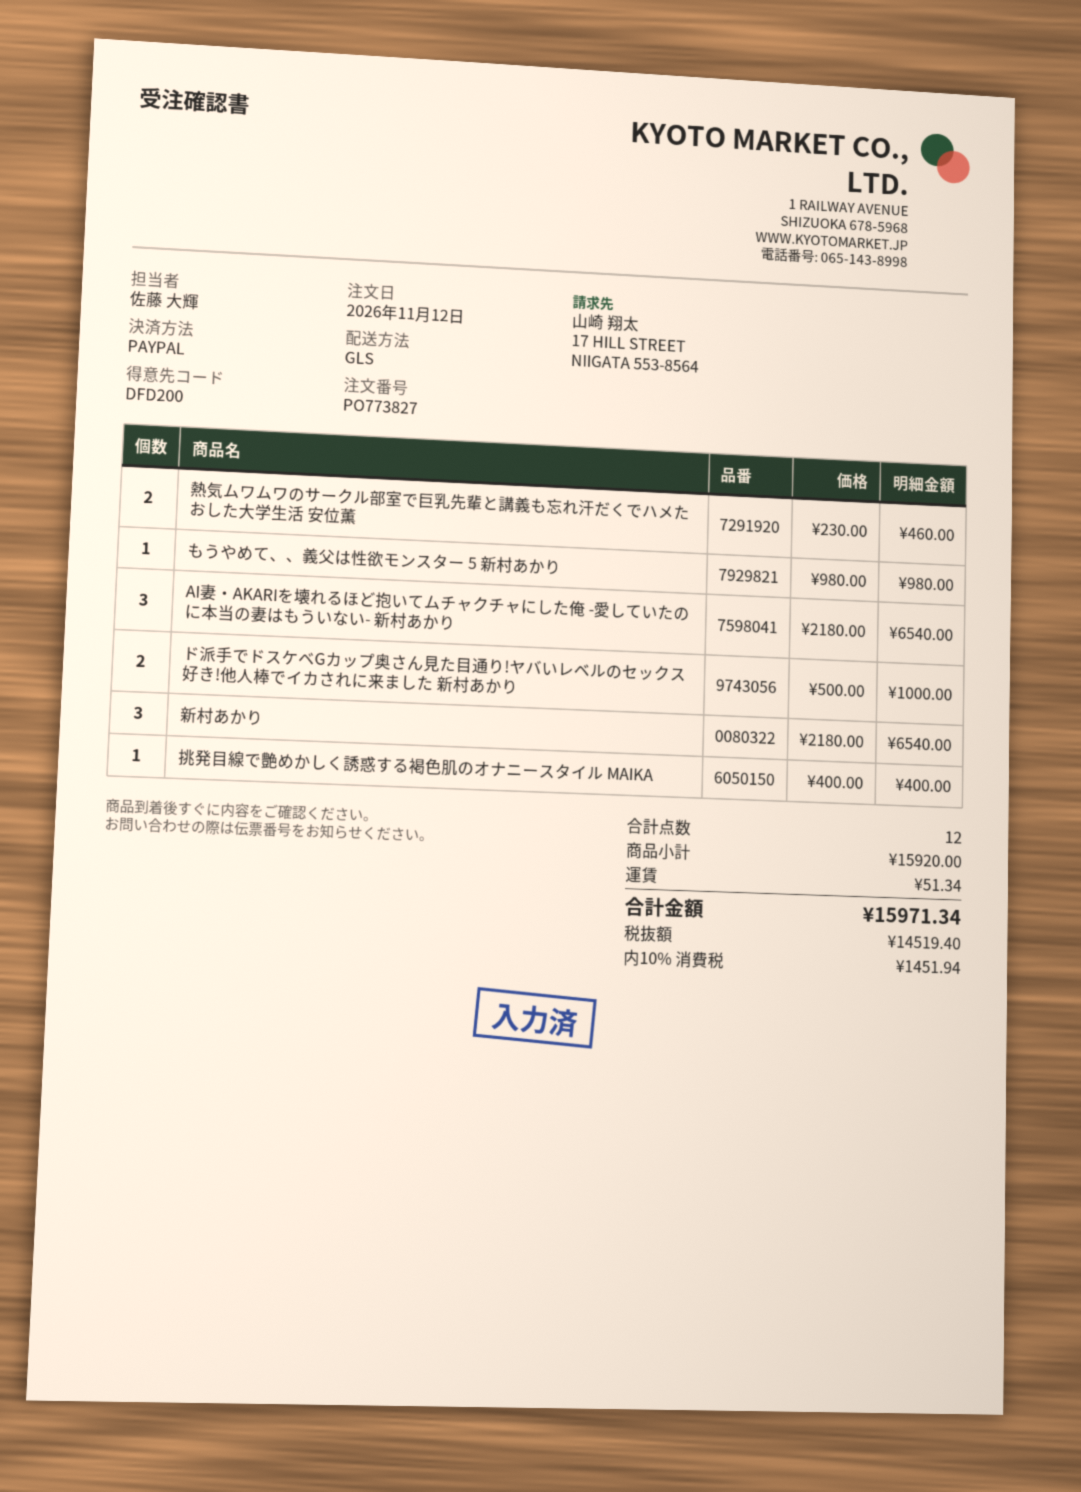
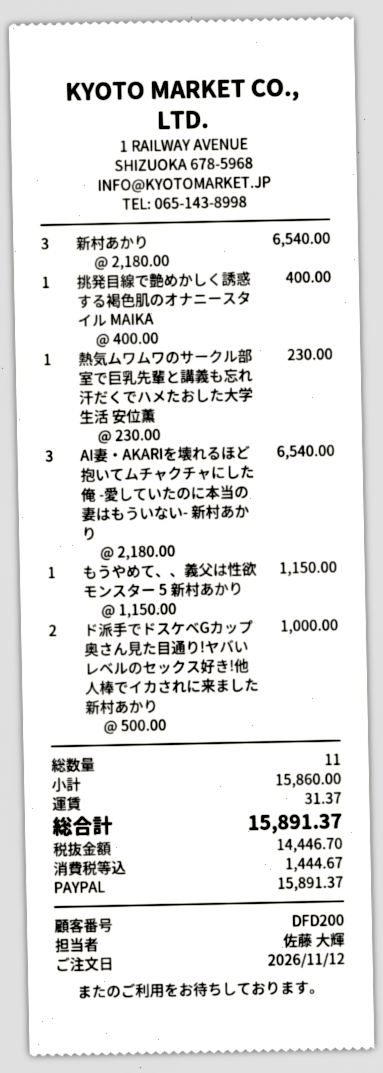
熱気ムワムワのサークル部室で巨乳先輩と講義も忘れ汗だくでハメたおした大学生活 安位薫: 2 x 230.00 = 460.00 -> 1 x 230.00 = 230.00
もうやめて、、義父は性欲モンスター 5 新村あかり: 1 x 980.00 = 980.00 -> 1 x 1150.00 = 1150.00
total quantity: 12 -> 11
subtotal: 15920.00 -> 15860.00
shipping: 51.34 -> 31.37
net: 14519.40 -> 14446.70
tax: 1451.94 -> 1444.67
total: 15971.34 -> 15891.37

